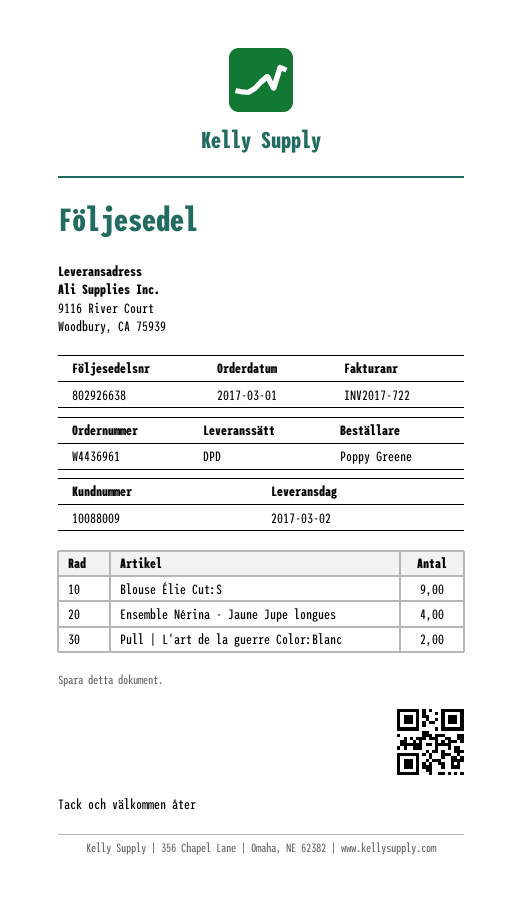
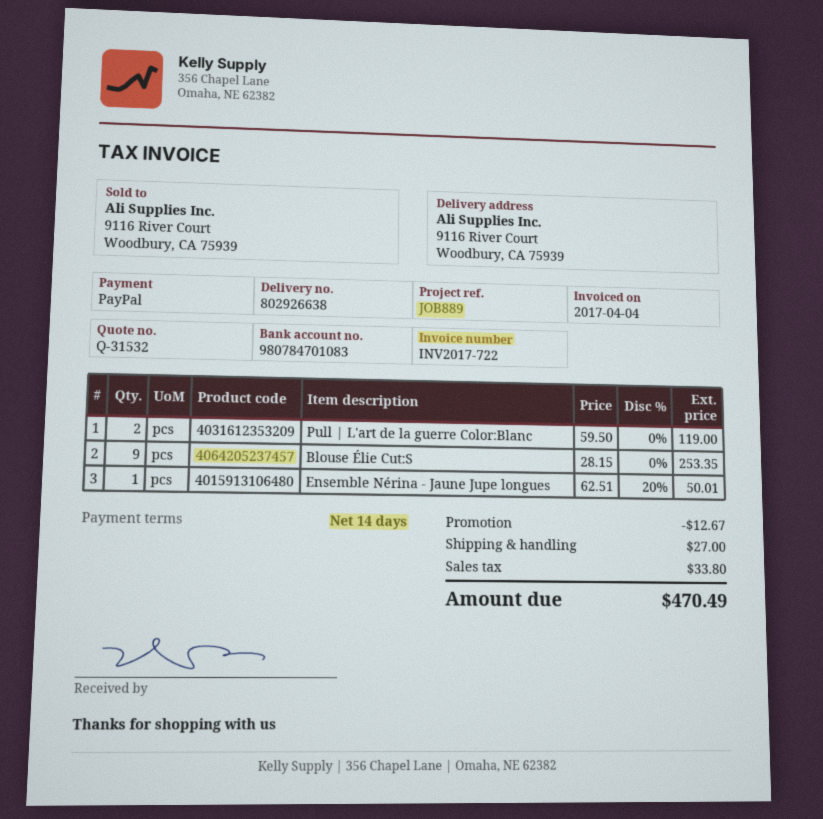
Ensemble Nérina - Jaune Jupe longues: 4 -> 1

